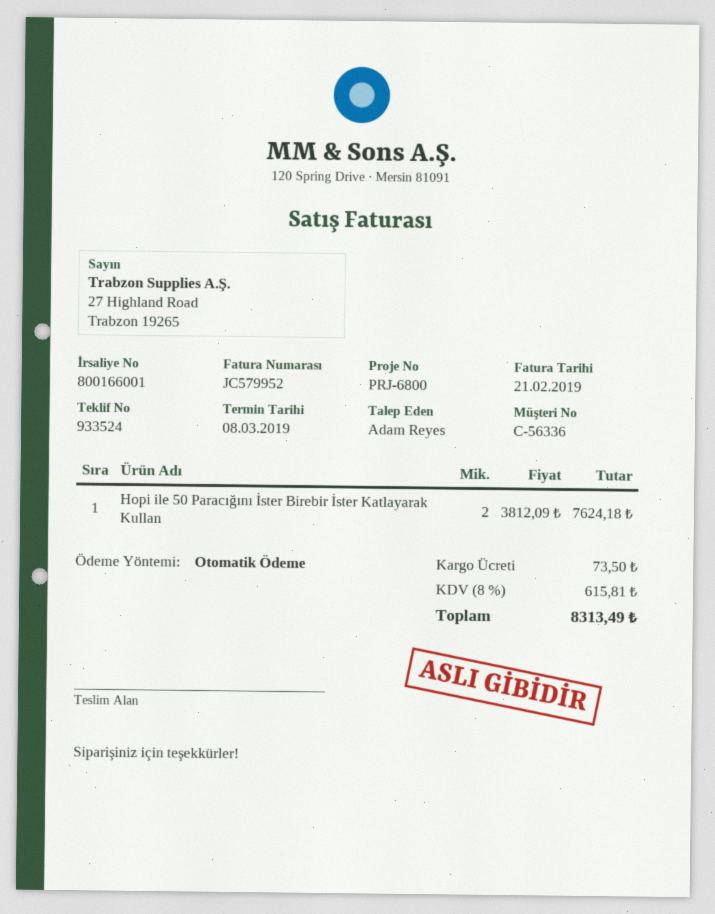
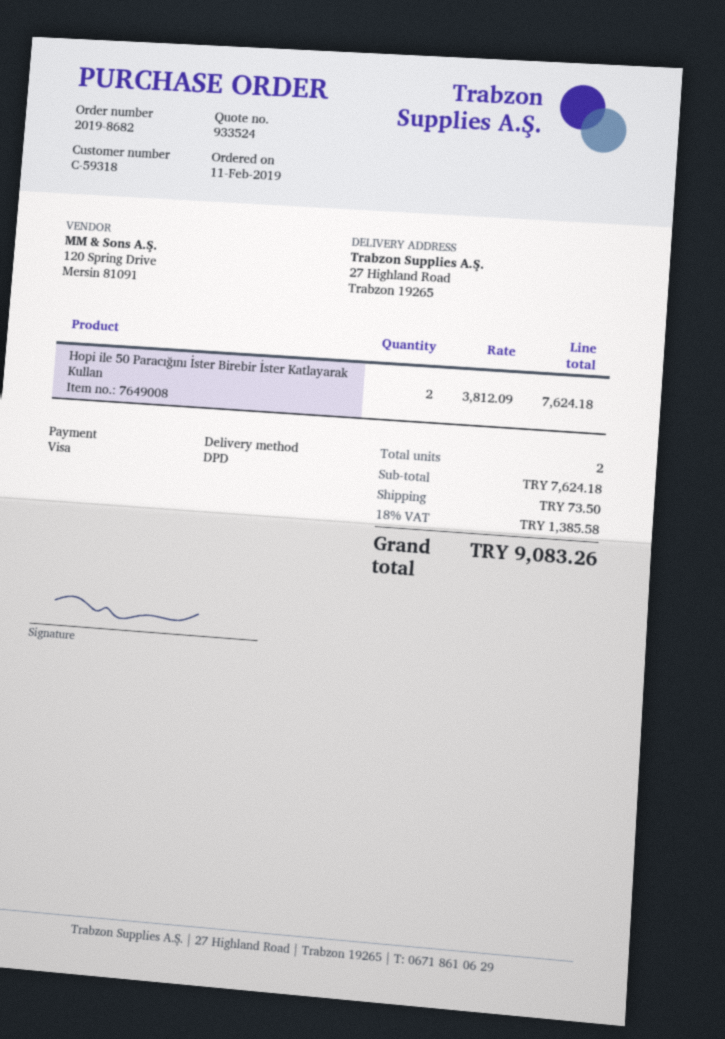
customer number: C-56336 -> C-59318
payment method: direct debit -> Visa
tax: 8% = 615.81 -> 18% = 1385.58
total: 8313.49 -> 9083.26

